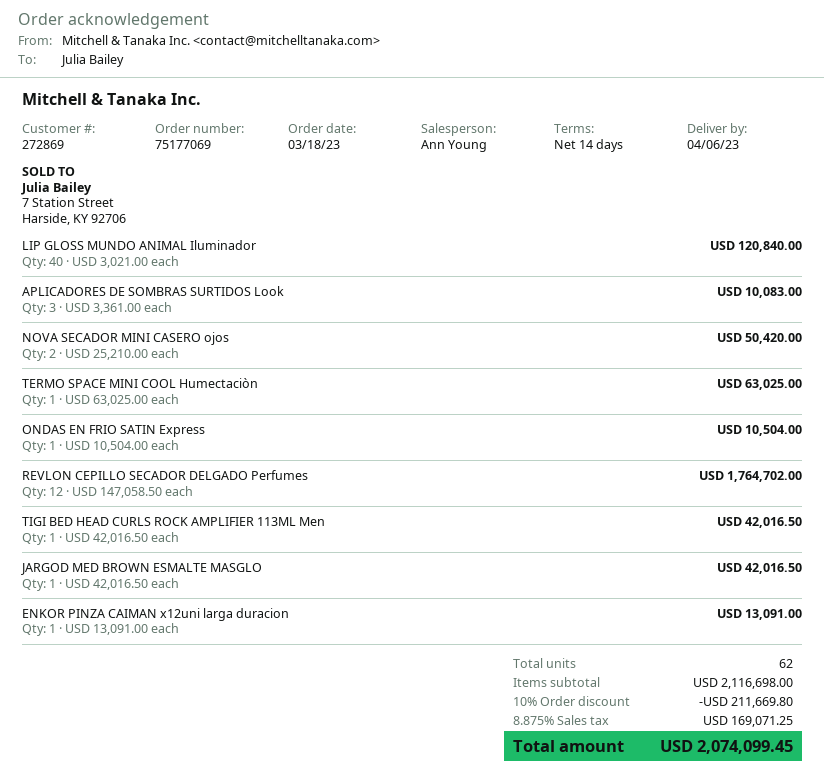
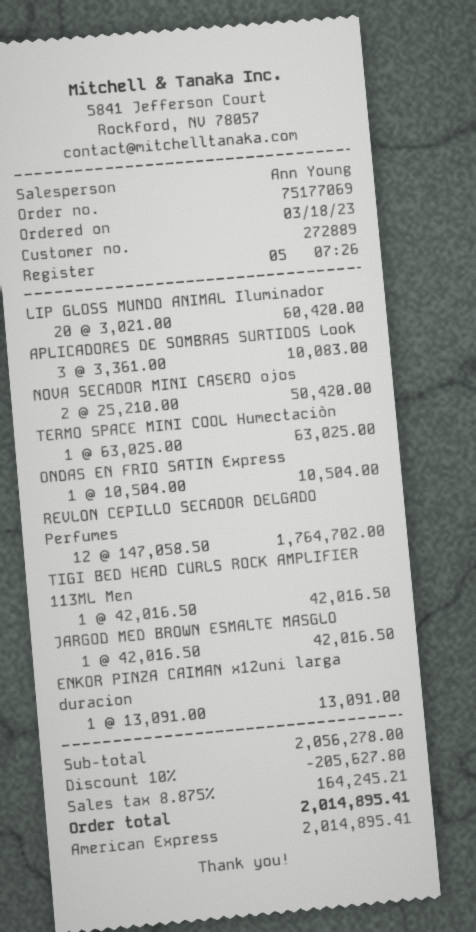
customer number: 272869 -> 272889
LIP GLOSS MUNDO ANIMAL Iluminador: 40 x 3021.00 = 120840.00 -> 20 x 3021.00 = 60420.00
subtotal: 2116698.00 -> 2056278.00
discount: 10% = 211669.80 -> 10% = 205627.80
tax: 8.875% = 169071.25 -> 8.875% = 164245.21
total: 2074099.45 -> 2014895.41

